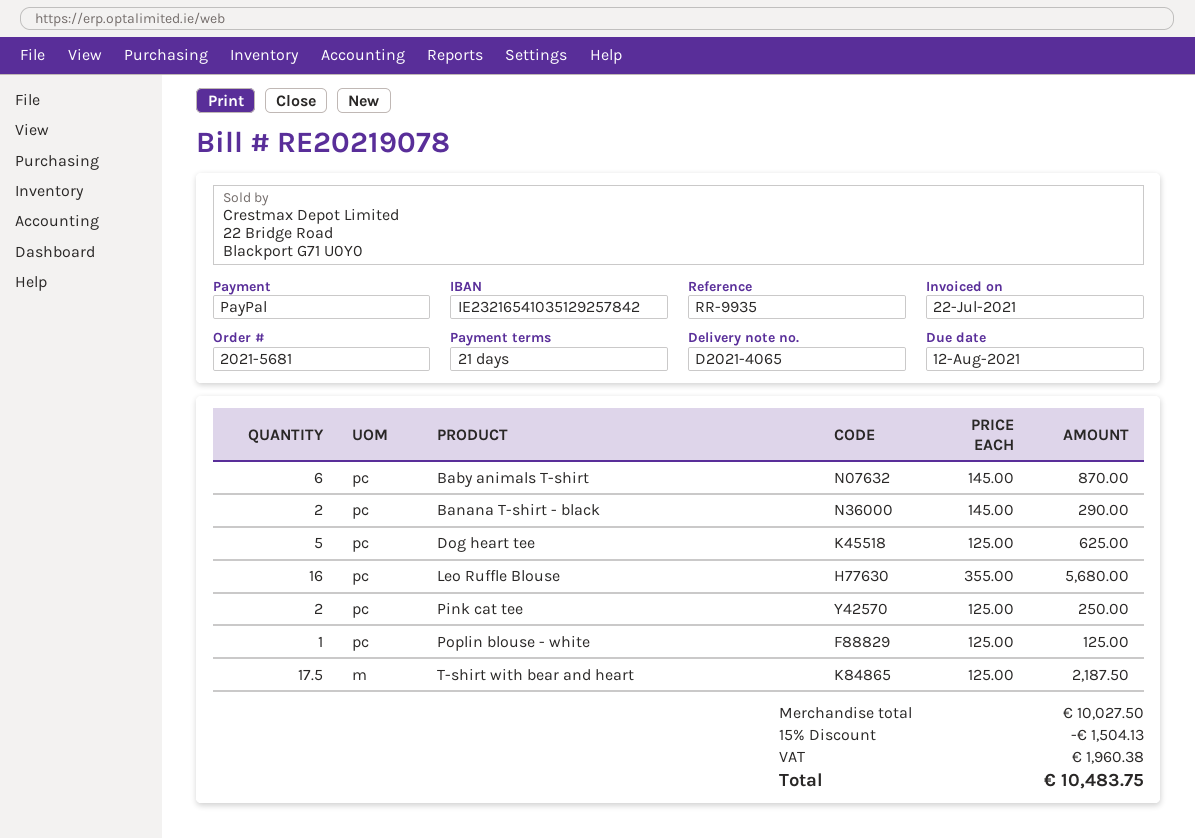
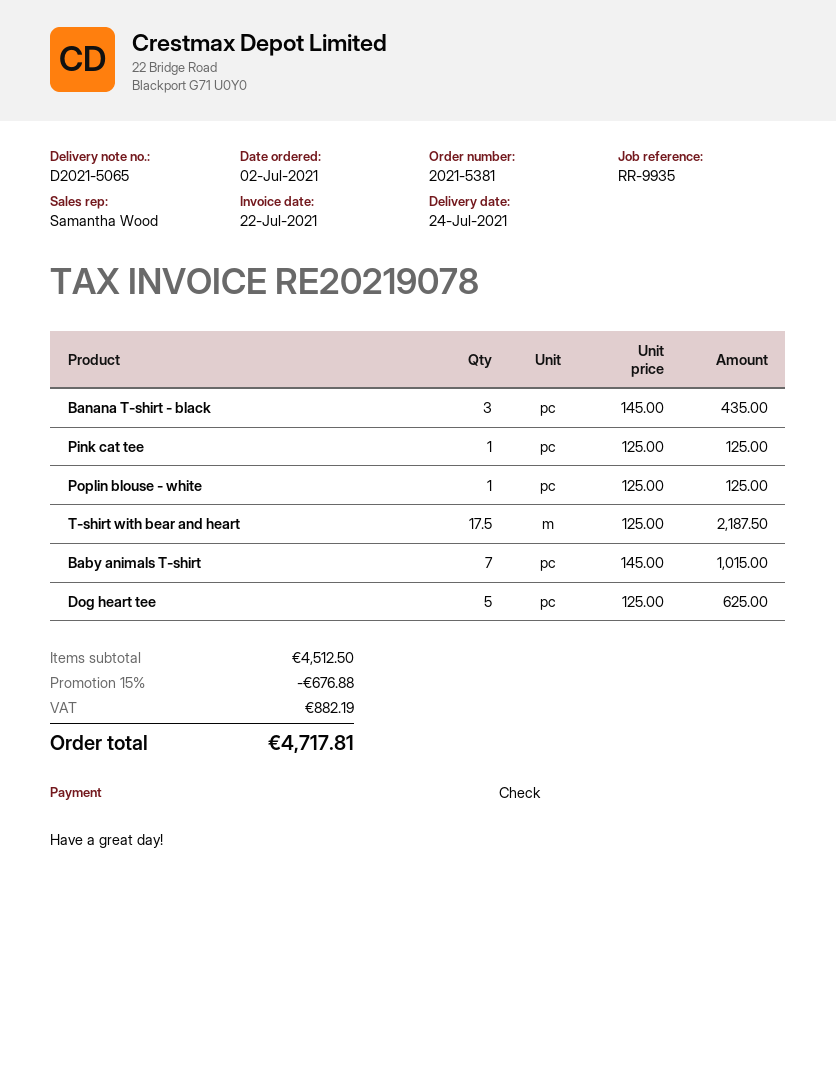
order number: 2021-5681 -> 2021-5381
delivery note number: D2021-4065 -> D2021-5065
payment method: PayPal -> cheque
Baby animals T-shirt: 6 x 145.00 = 870.00 -> 7 x 145.00 = 1015.00
Banana T-shirt - black: 2 x 145.00 = 290.00 -> 3 x 145.00 = 435.00
Leo Ruffle Blouse: 16 x 355.00 = 5680.00 -> none
Pink cat tee: 2 x 125.00 = 250.00 -> 1 x 125.00 = 125.00
subtotal: 10027.50 -> 4512.50
discount: 15% = 1504.13 -> 15% = 676.88
tax: 1960.38 -> 882.19
total: 10483.75 -> 4717.81

